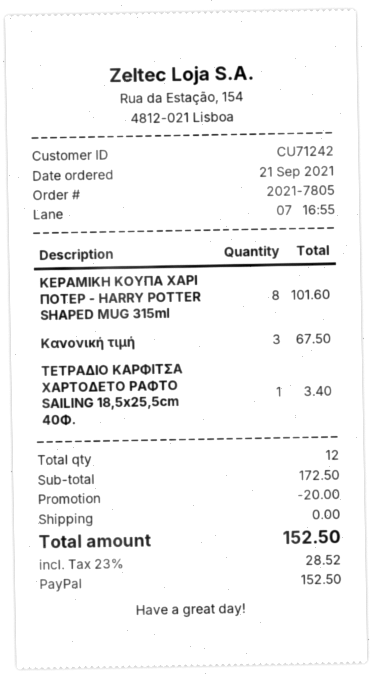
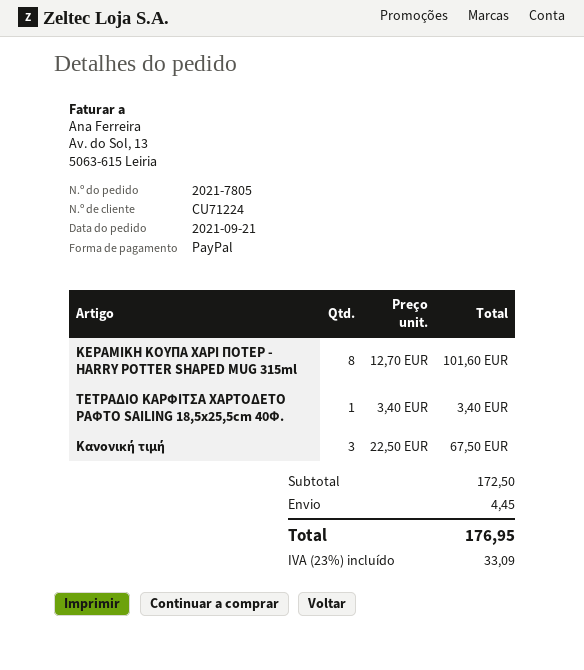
customer number: CU71242 -> CU71224
discount: 20.00 -> none
shipping: 0.00 -> 4.45
tax: 23% = 28.52 -> 23% = 33.09
total: 152.50 -> 176.95

